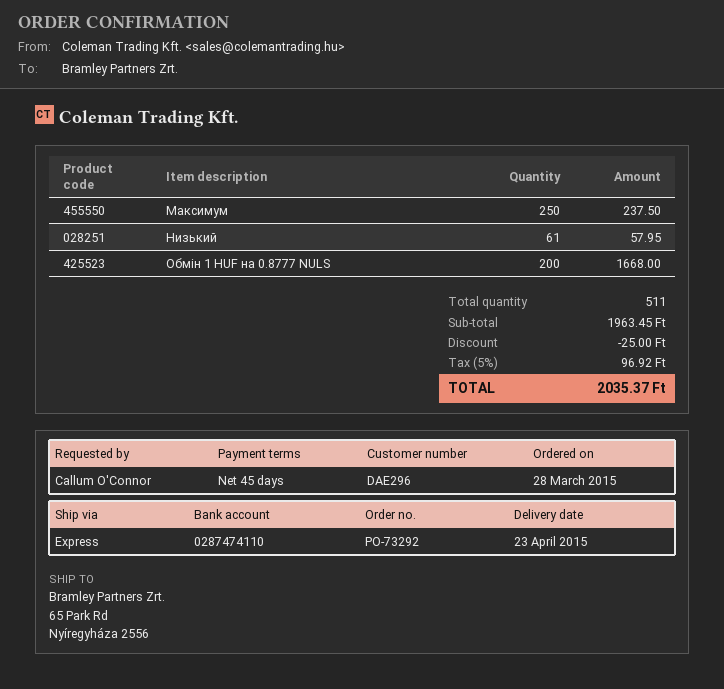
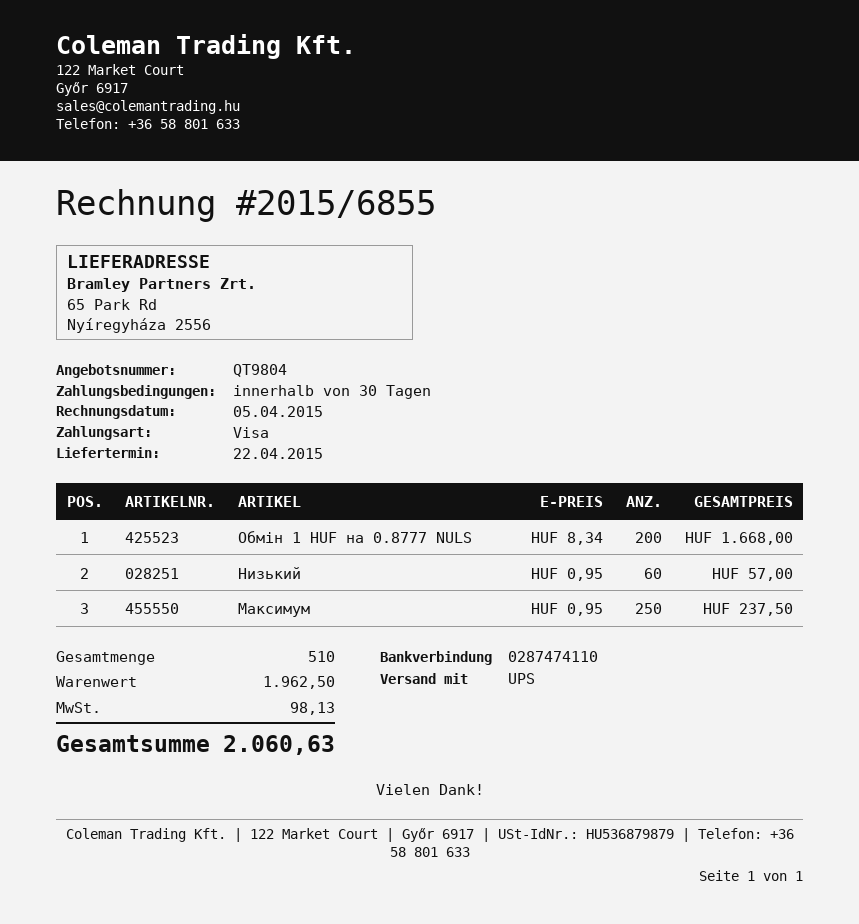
delivery date: 2015-04-23 -> 2015-04-22
payment terms: 45 days -> 30 days
shipping method: express -> UPS
Низький: 61 for 57.95 -> 60 for 57.00
total quantity: 511 -> 510
subtotal: 1963.45 -> 1962.50
discount: 25.00 -> none
tax: 96.92 -> 98.13
total: 2035.37 -> 2060.63

